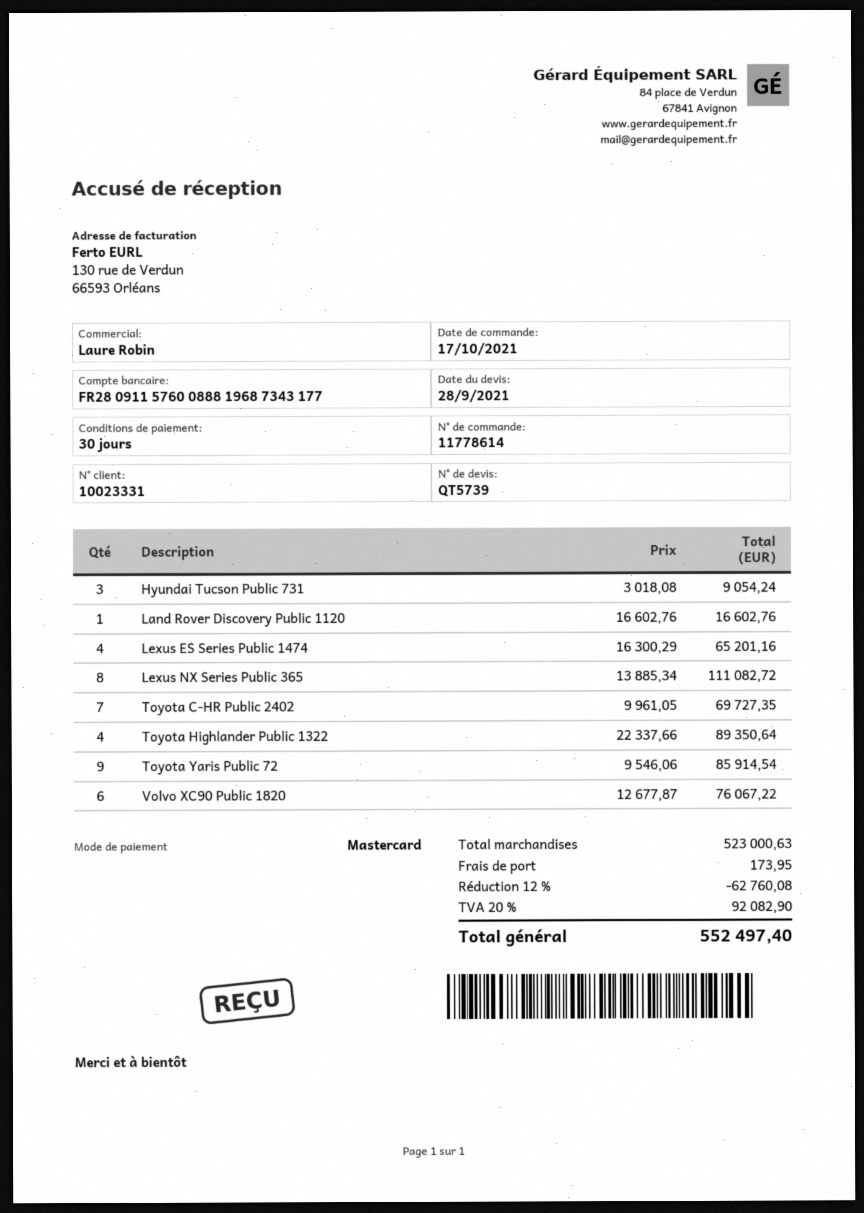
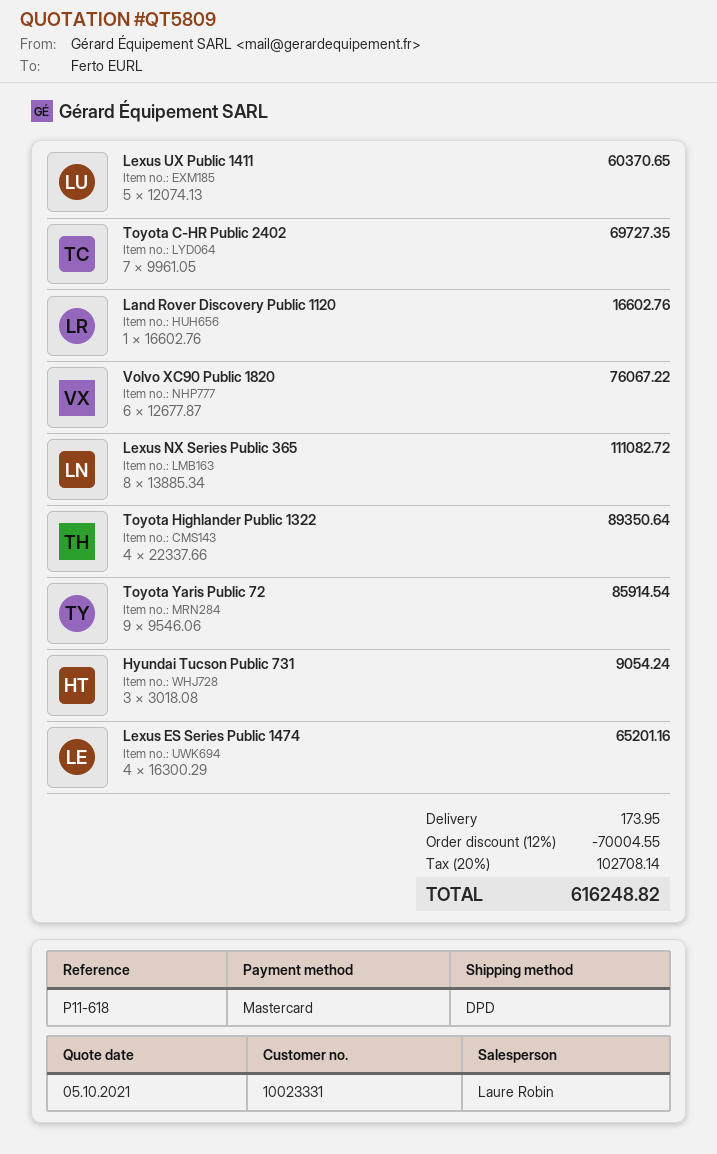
quote number: QT5739 -> QT5809
quote date: 2021-09-28 -> 2021-10-05
Lexus UX Public 1411: none -> 5 x 12074.13 = 60370.65
discount: 12% = 62760.08 -> 12% = 70004.55
tax: 20% = 92082.90 -> 20% = 102708.14
total: 552497.40 -> 616248.82

